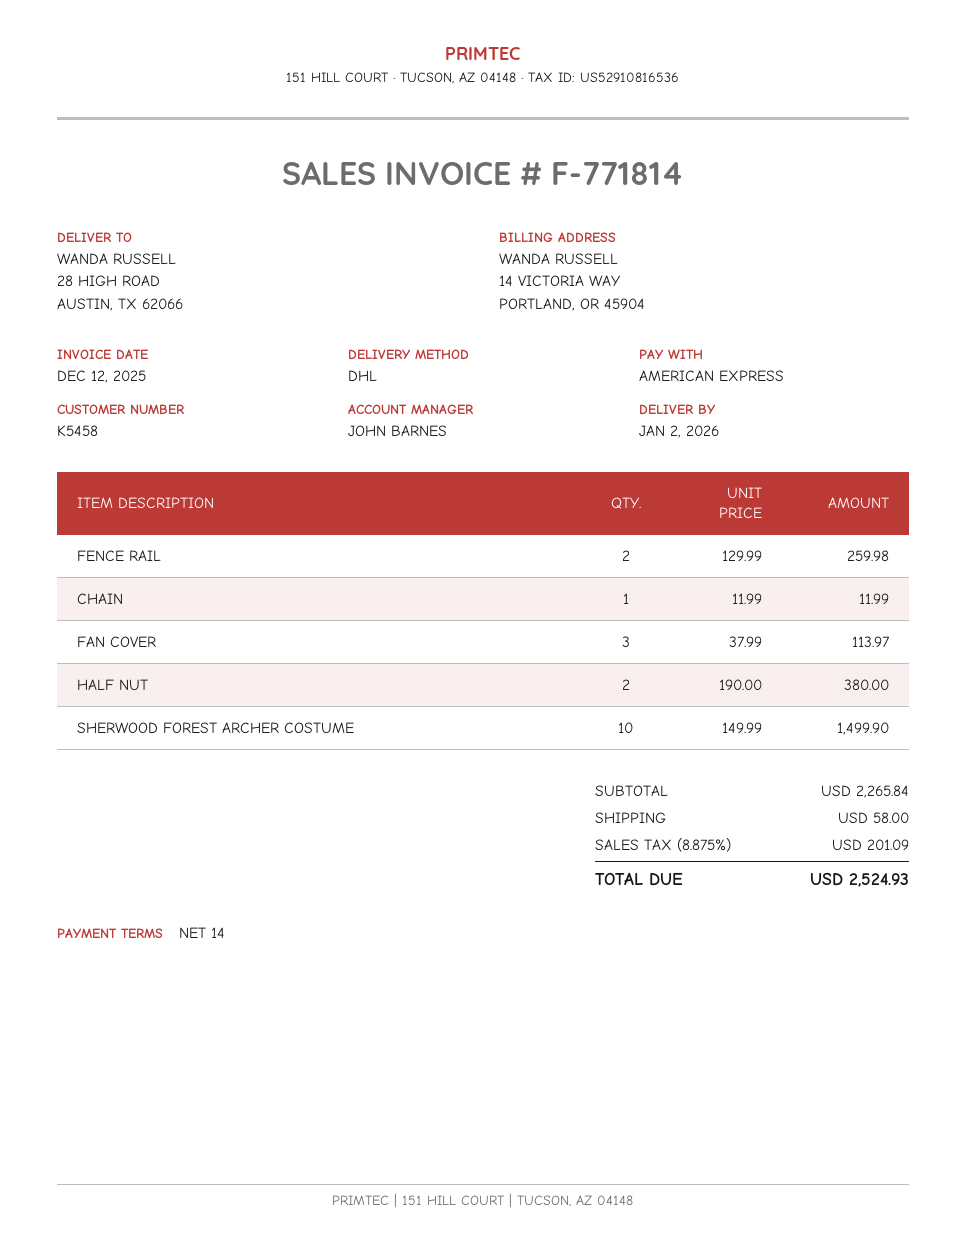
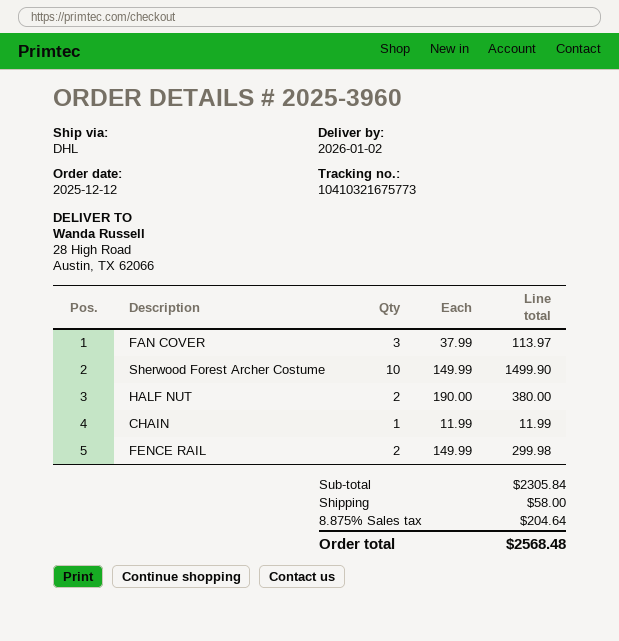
FENCE RAIL: 2 x 129.99 = 259.98 -> 2 x 149.99 = 299.98
subtotal: 2265.84 -> 2305.84
tax: 8.875% = 201.09 -> 8.875% = 204.64
total: 2524.93 -> 2568.48

